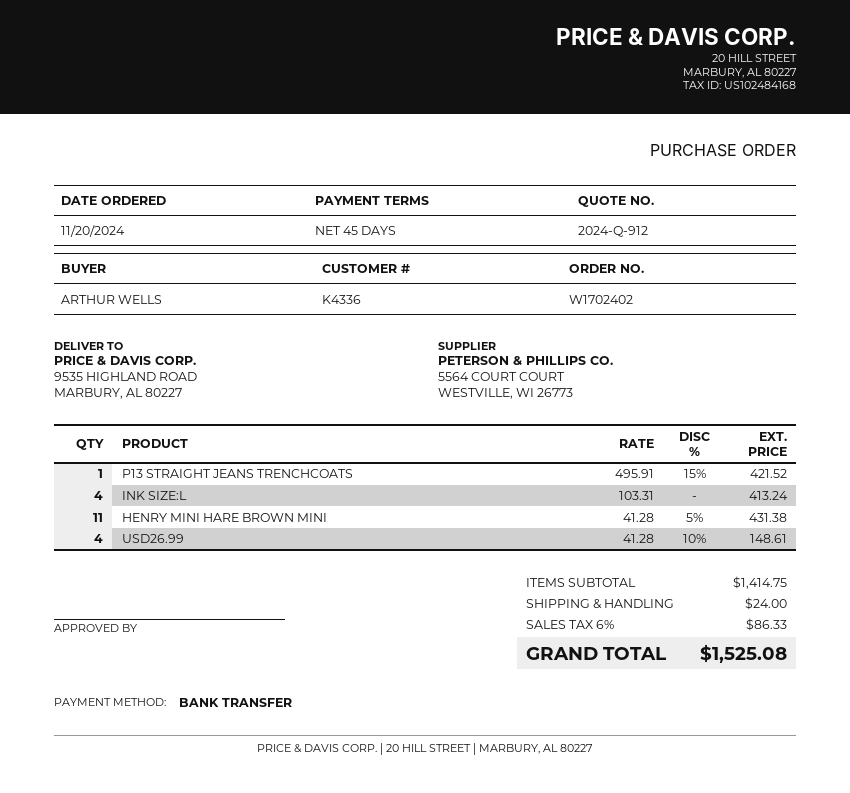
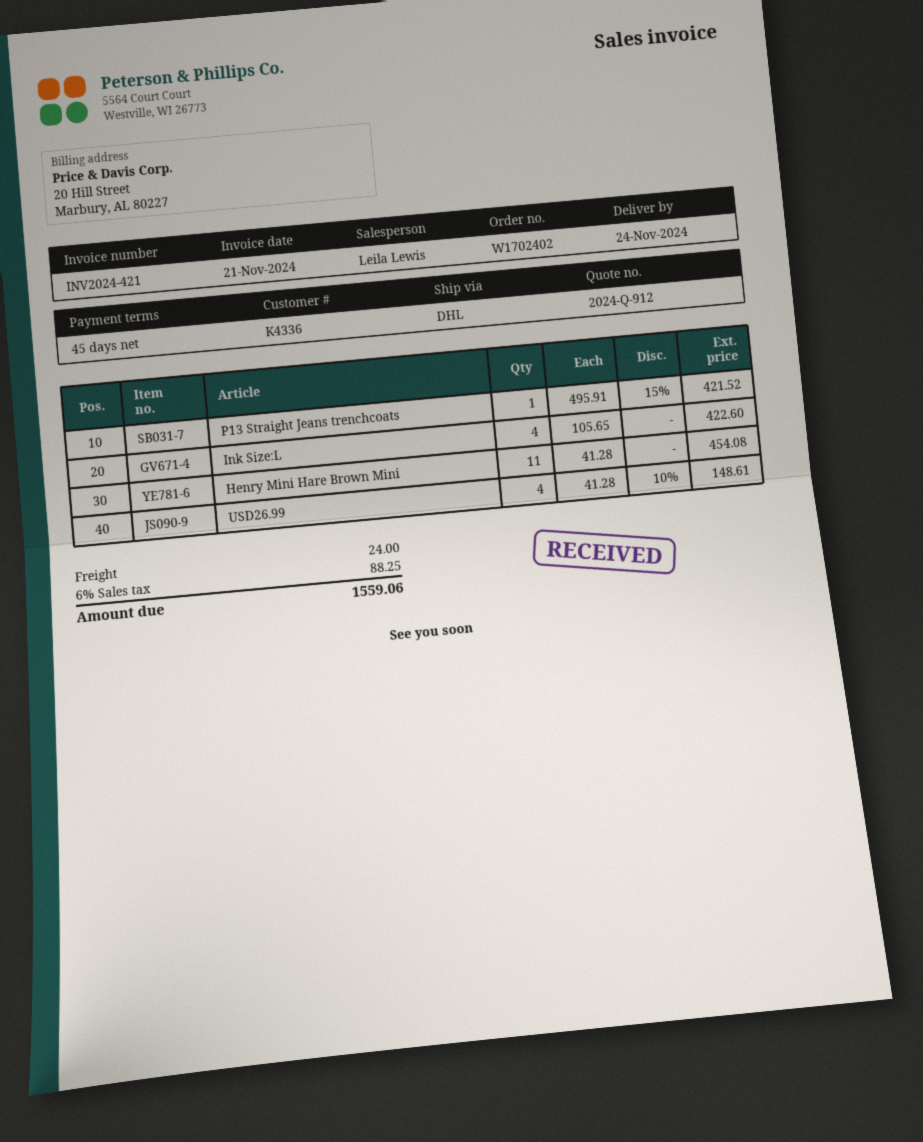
INK SIZE:L: 4 x 103.31 = 413.24 -> 4 x 105.65 = 422.60
HENRY MINI HARE BROWN MINI: 11 x 41.28 - 5% = 431.38 -> 11 x 41.28 = 454.08
tax: 6% = 86.33 -> 6% = 88.25
total: 1525.08 -> 1559.06

